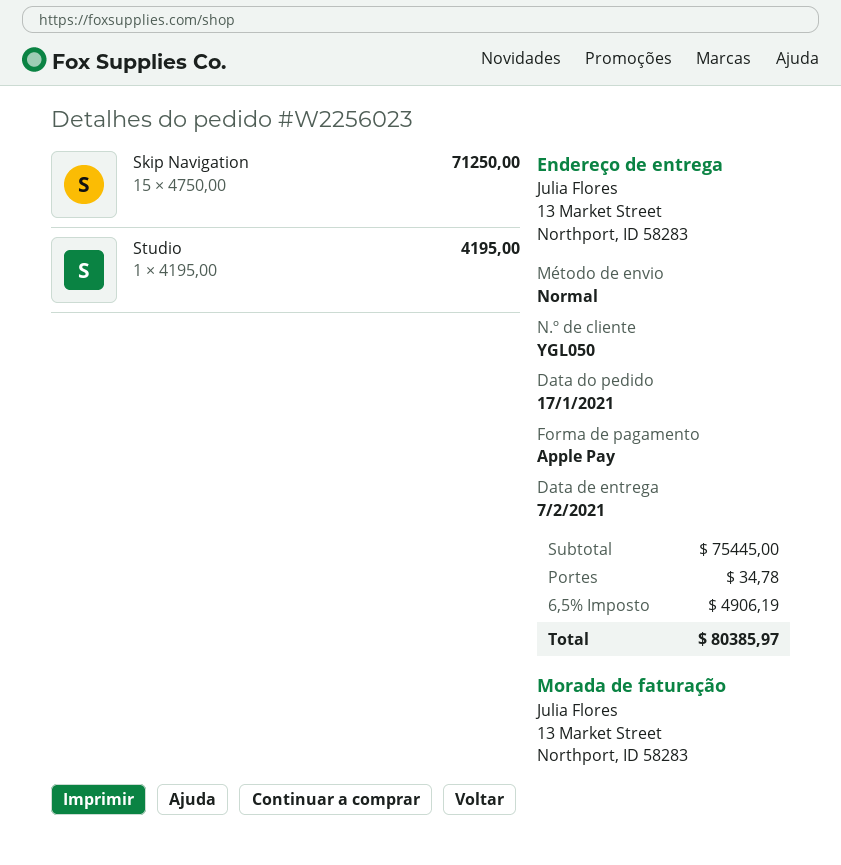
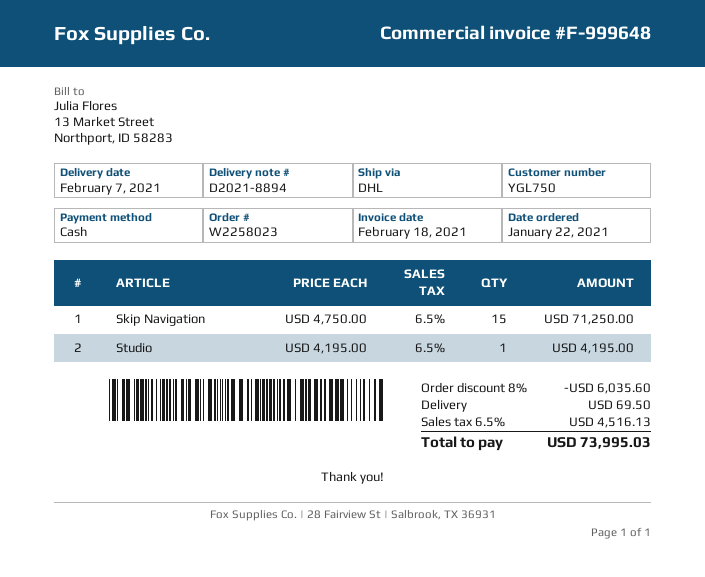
order number: W2256023 -> W2258023
order date: 2021-01-17 -> 2021-01-22
customer number: YGL050 -> YGL750
payment method: Apple Pay -> cash
shipping method: standard -> DHL
discount: none -> 8% = 6035.60
shipping: 34.78 -> 69.50
tax: 6.5% = 4906.19 -> 6.5% = 4516.13
total: 80385.97 -> 73995.03

